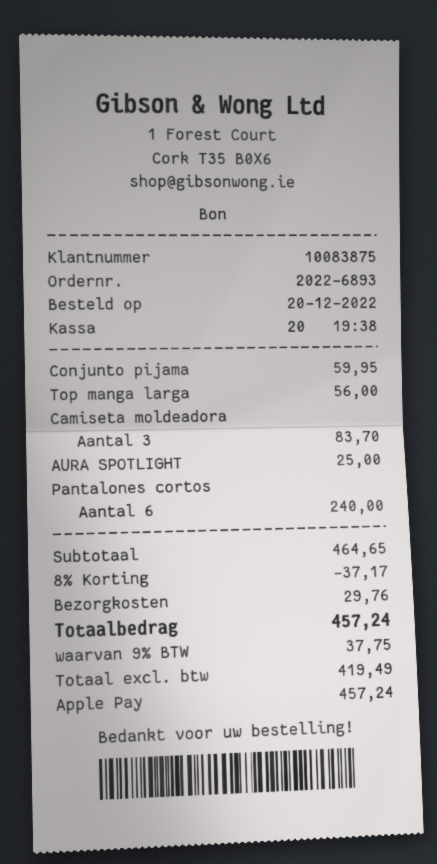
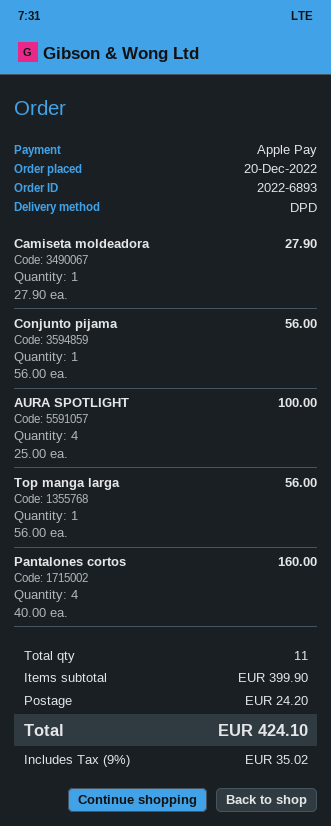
Conjunto pijama: 1 for 59.95 -> 1 for 56.00
Camiseta moldeadora: 3 for 83.70 -> 1 for 27.90
AURA SPOTLIGHT: 1 for 25.00 -> 4 for 100.00
Pantalones cortos: 6 for 240.00 -> 4 for 160.00
subtotal: 464.65 -> 399.90
discount: 8% = 37.17 -> none
shipping: 29.76 -> 24.20
tax: 9% = 37.75 -> 9% = 35.02
total: 457.24 -> 424.10

